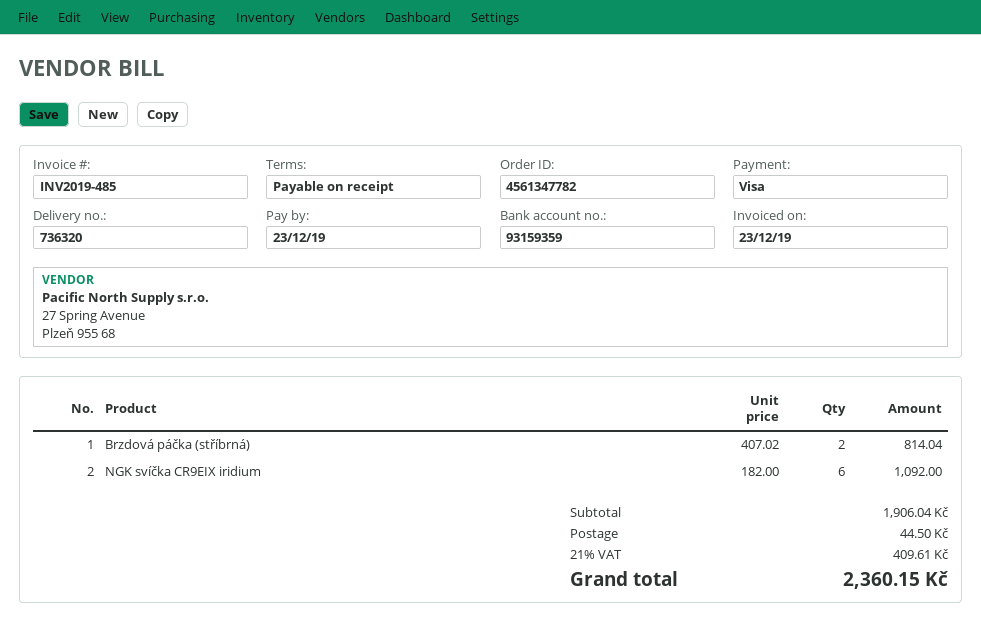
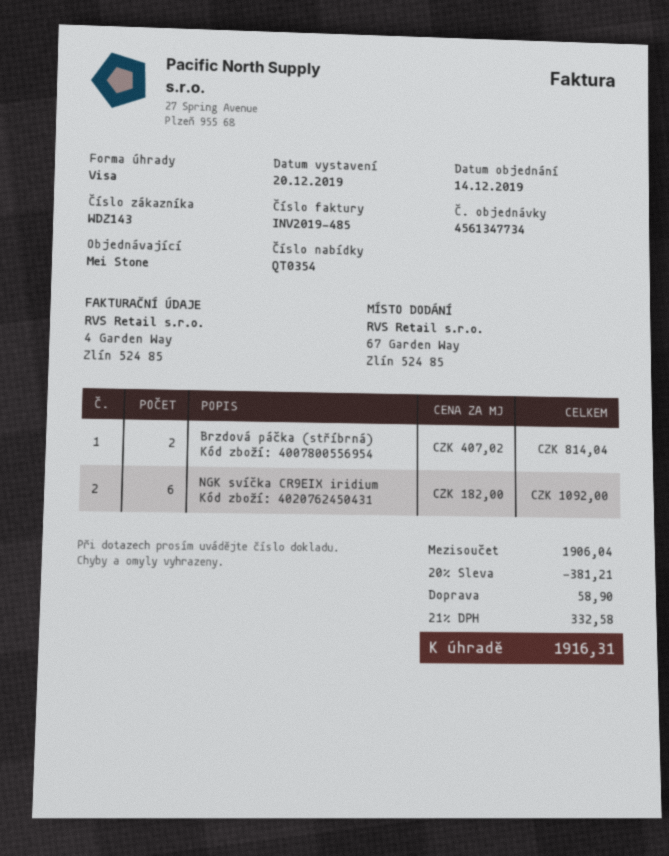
order number: 4561347782 -> 4561347734
invoice date: 2019-12-23 -> 2019-12-20
discount: none -> 20% = 381.21
shipping: 44.50 -> 58.90
tax: 21% = 409.61 -> 21% = 332.58
total: 2360.15 -> 1916.31

